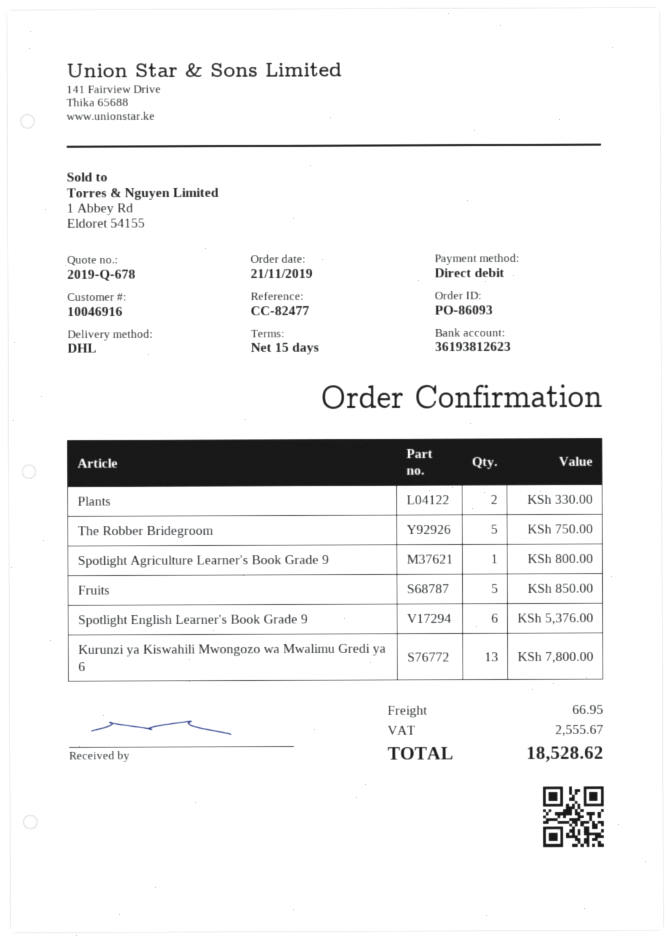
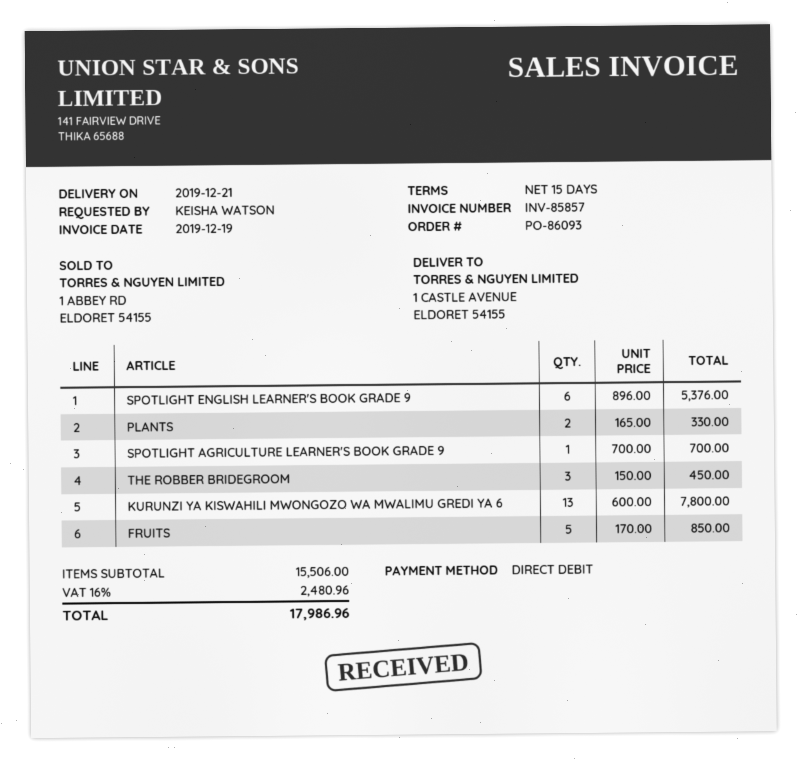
The Robber Bridegroom: 5 for 750.00 -> 3 for 450.00
Spotlight Agriculture Learner's Book Grade 9: 1 for 800.00 -> 1 for 700.00
shipping: 66.95 -> none
tax: 2555.67 -> 2480.96
total: 18528.62 -> 17986.96

